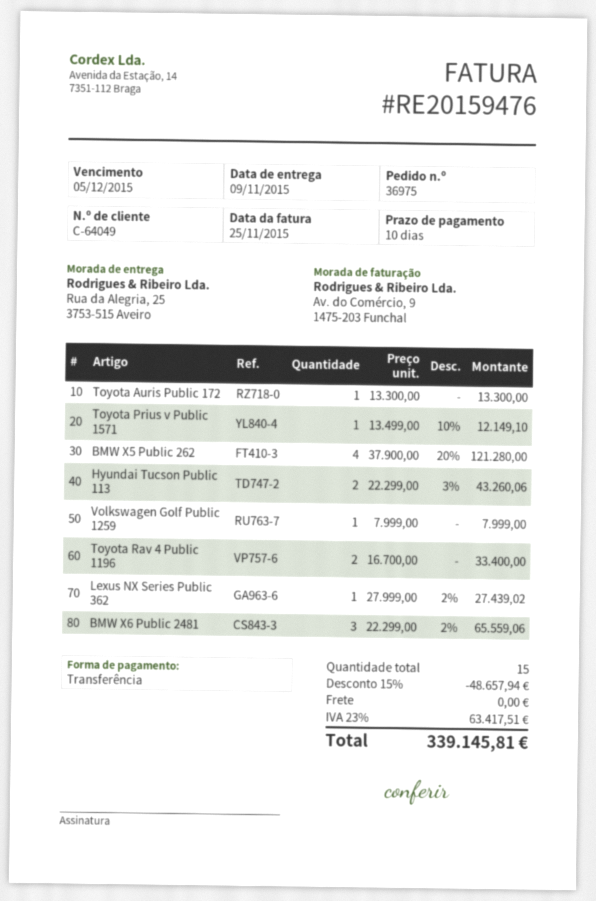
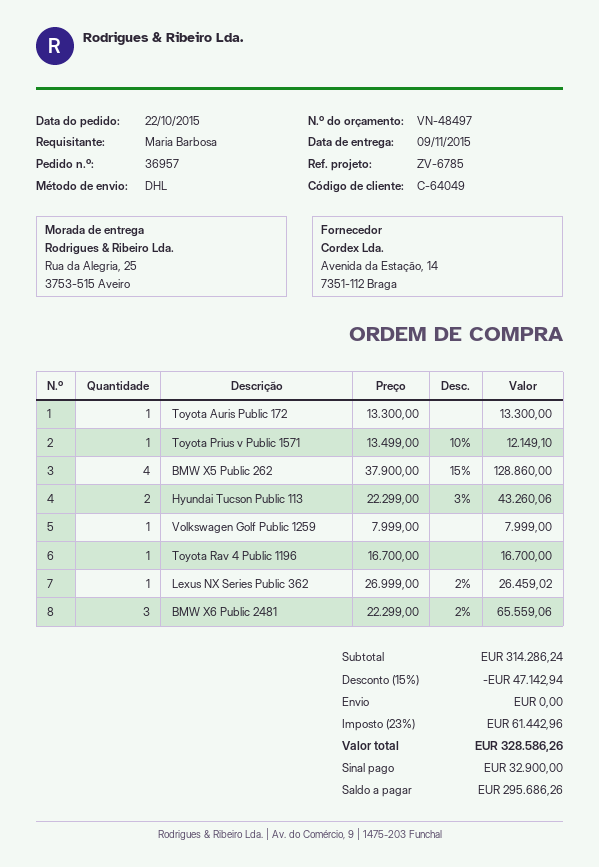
order number: 36975 -> 36957
BMW X5 Public 262: 4 x 37900.00 - 20% = 121280.00 -> 4 x 37900.00 - 15% = 128860.00
Toyota Rav 4 Public 1196: 2 x 16700.00 = 33400.00 -> 1 x 16700.00 = 16700.00
Lexus NX Series Public 362: 1 x 27999.00 - 2% = 27439.02 -> 1 x 26999.00 - 2% = 26459.02
discount: 15% = 48657.94 -> 15% = 47142.94
tax: 23% = 63417.51 -> 23% = 61442.96
total: 339145.81 -> 328586.26

